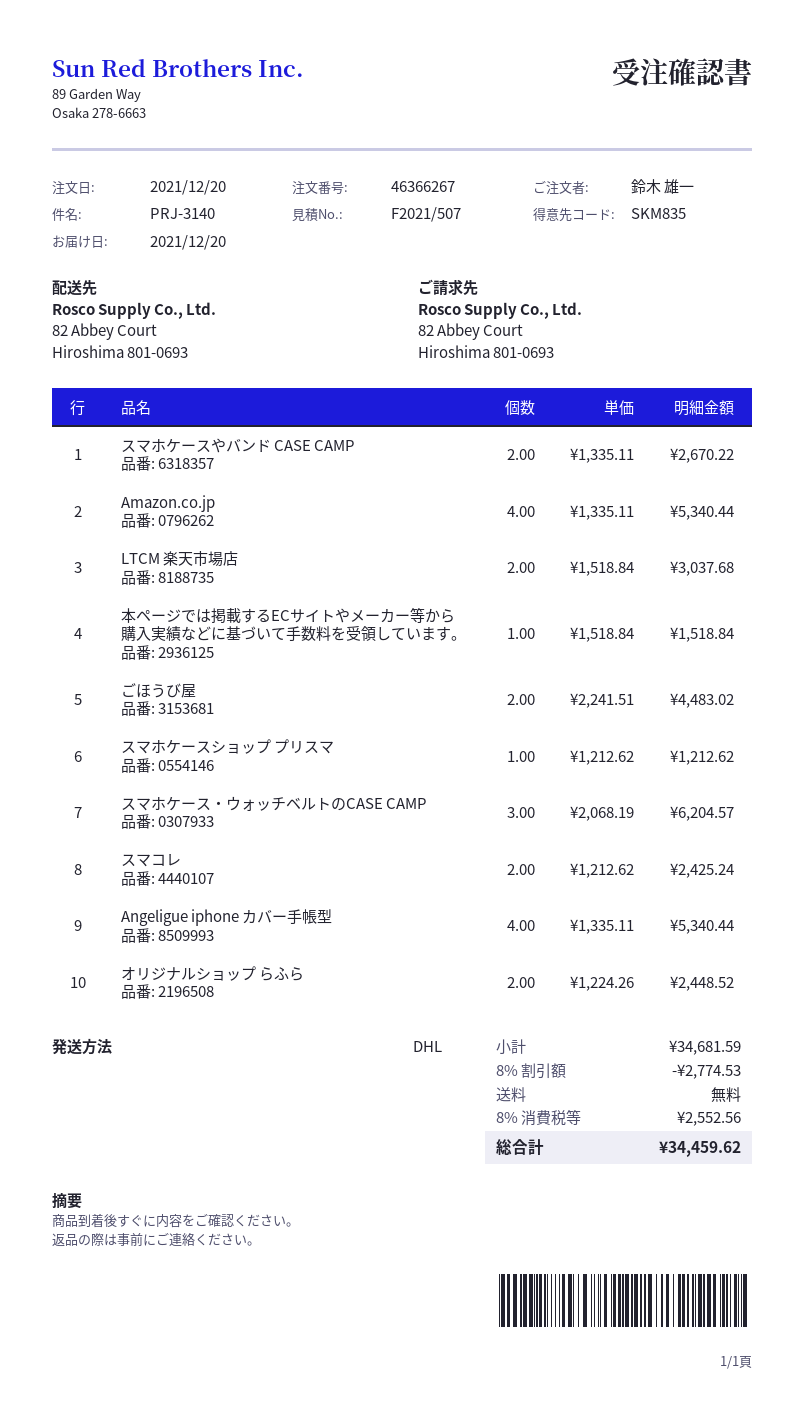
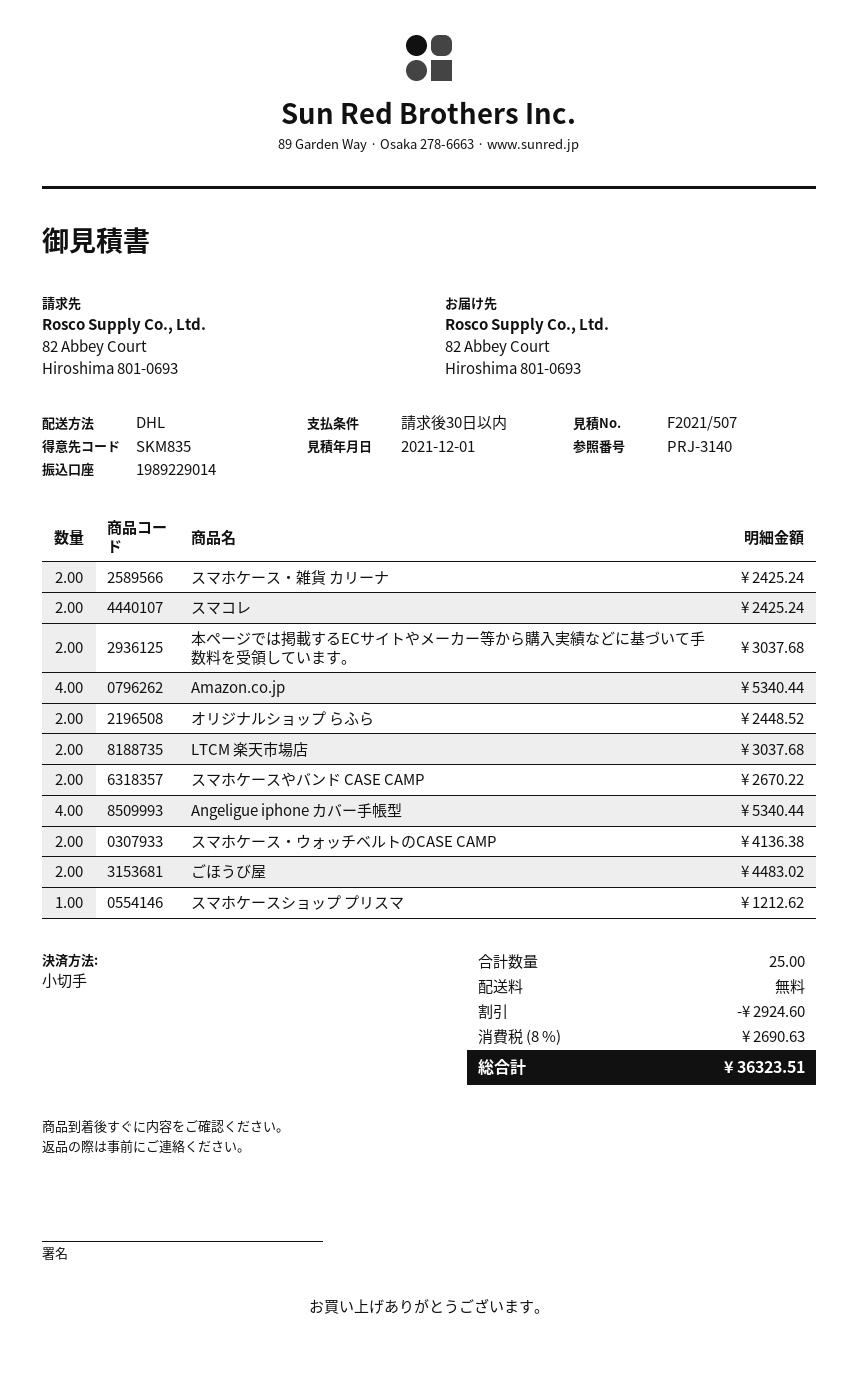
本ページでは掲載するECサイトやメーカー等から購入実績などに基づいて手数料を受領しています。: 1 for 1518.84 -> 2 for 3037.68
スマホケース・ウォッチベルトのCASE CAMP: 3 for 6204.57 -> 2 for 4136.38
スマホケース・雑貨 カリーナ: none -> 2 for 2425.24
discount: 2774.53 -> 2924.60
tax: 8% = 2552.56 -> 8% = 2690.63
total: 34459.62 -> 36323.51

